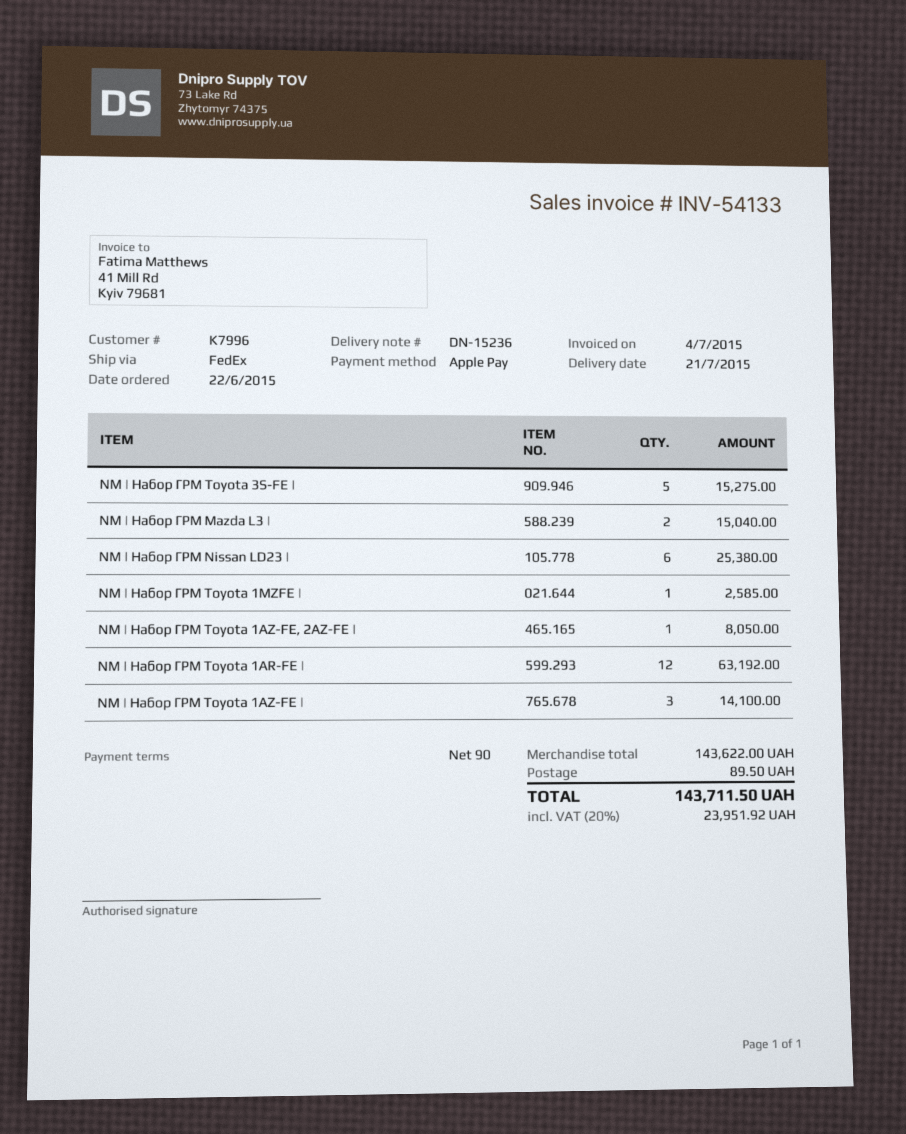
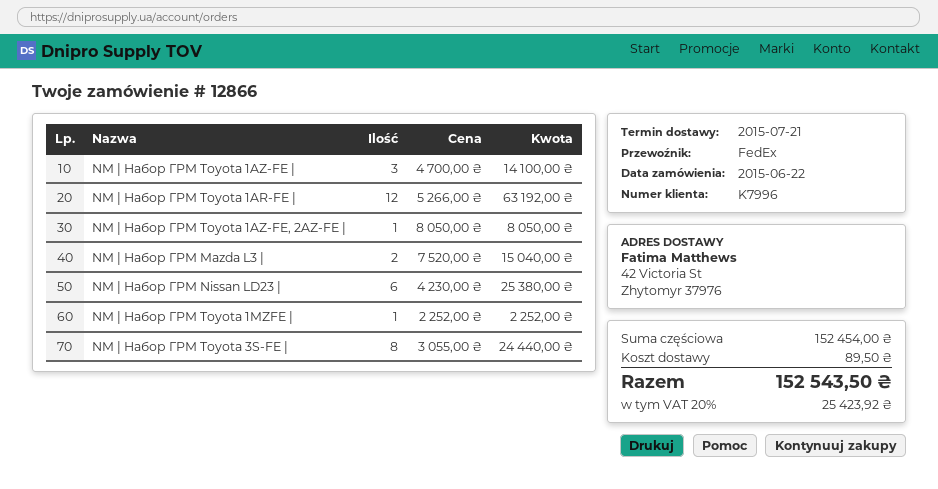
NM | Набор ГРМ Toyota 3S-FE |: 5 for 15275.00 -> 8 for 24440.00
NM | Набор ГРМ Toyota 1MZFE |: 1 for 2585.00 -> 1 for 2252.00
subtotal: 143622.00 -> 152454.00
tax: 20% = 23951.92 -> 20% = 25423.92
total: 143711.50 -> 152543.50

